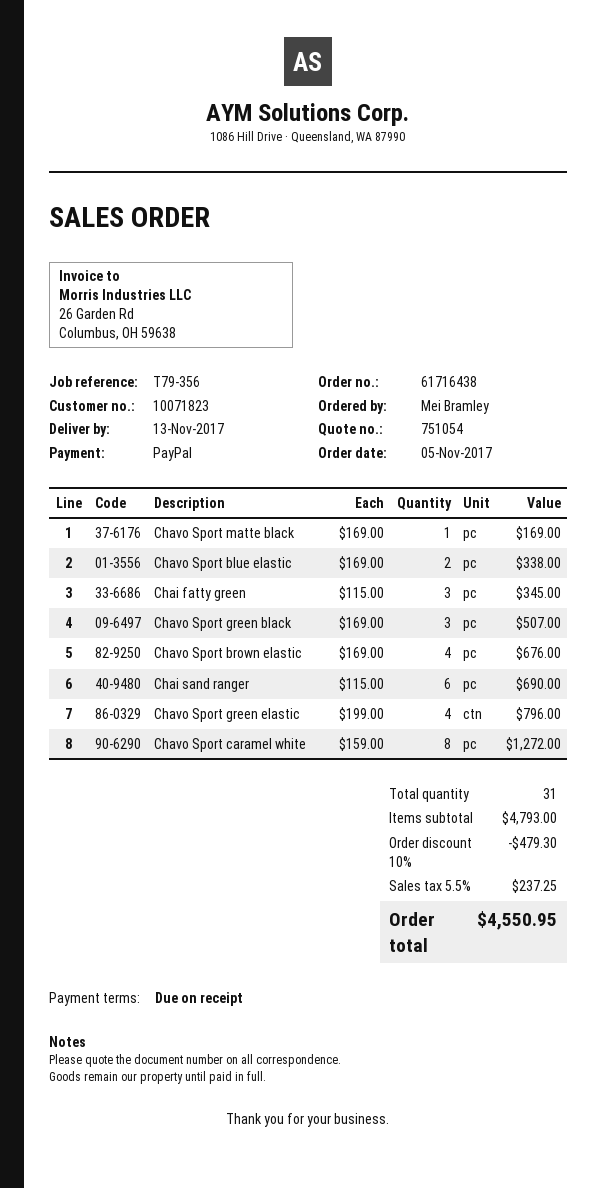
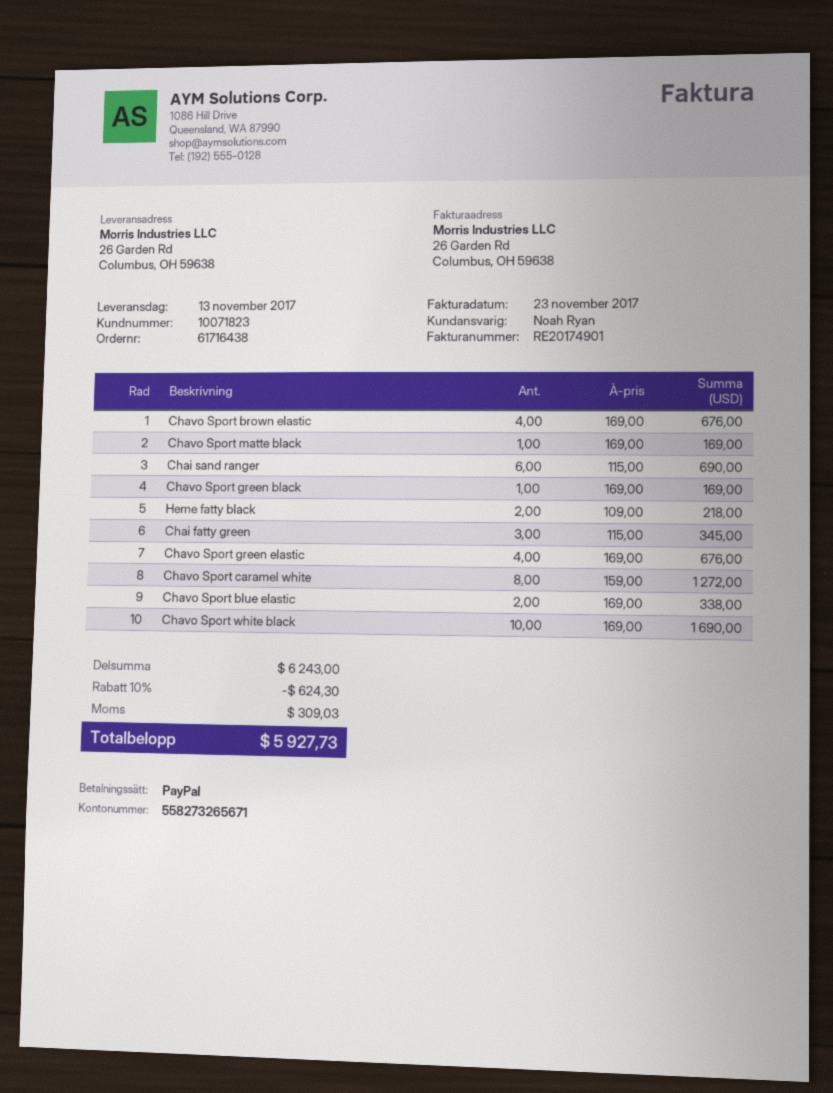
Chavo Sport green black: 3 x 169.00 = 507.00 -> 1 x 169.00 = 169.00
Chavo Sport green elastic: 4 x 199.00 = 796.00 -> 4 x 169.00 = 676.00
Heme fatty black: none -> 2 x 109.00 = 218.00
Chavo Sport white black: none -> 10 x 169.00 = 1690.00
subtotal: 4793.00 -> 6243.00
discount: 10% = 479.30 -> 10% = 624.30
tax: 237.25 -> 309.03
total: 4550.95 -> 5927.73

